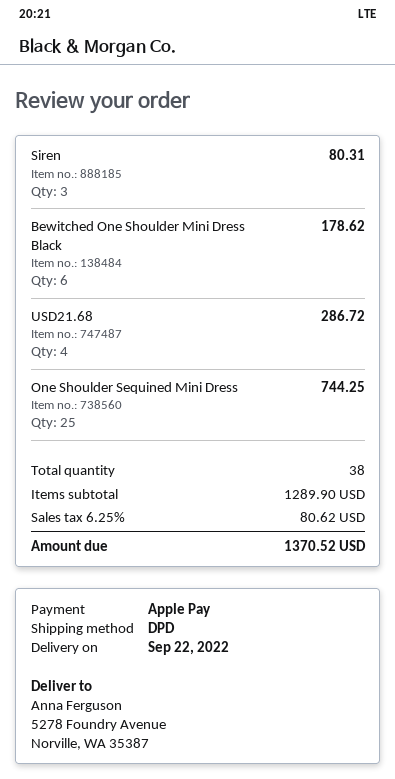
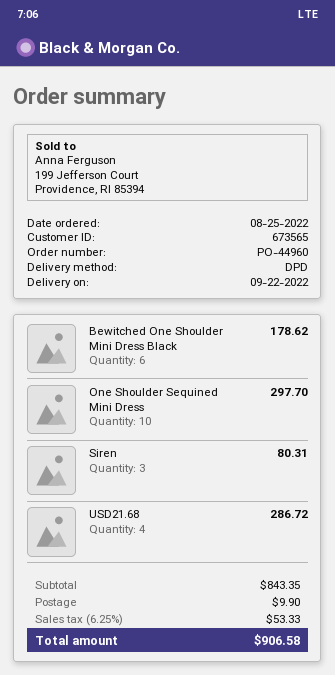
One Shoulder Sequined Mini Dress: 25 for 744.25 -> 10 for 297.70
subtotal: 1289.90 -> 843.35
shipping: none -> 9.90
tax: 6.25% = 80.62 -> 6.25% = 53.33
total: 1370.52 -> 906.58

